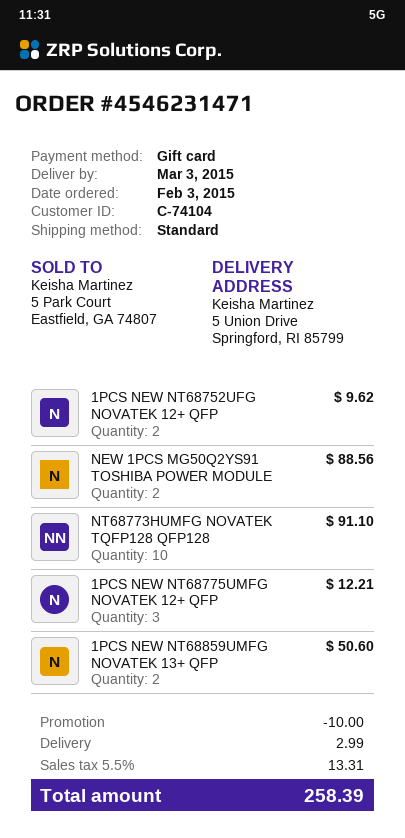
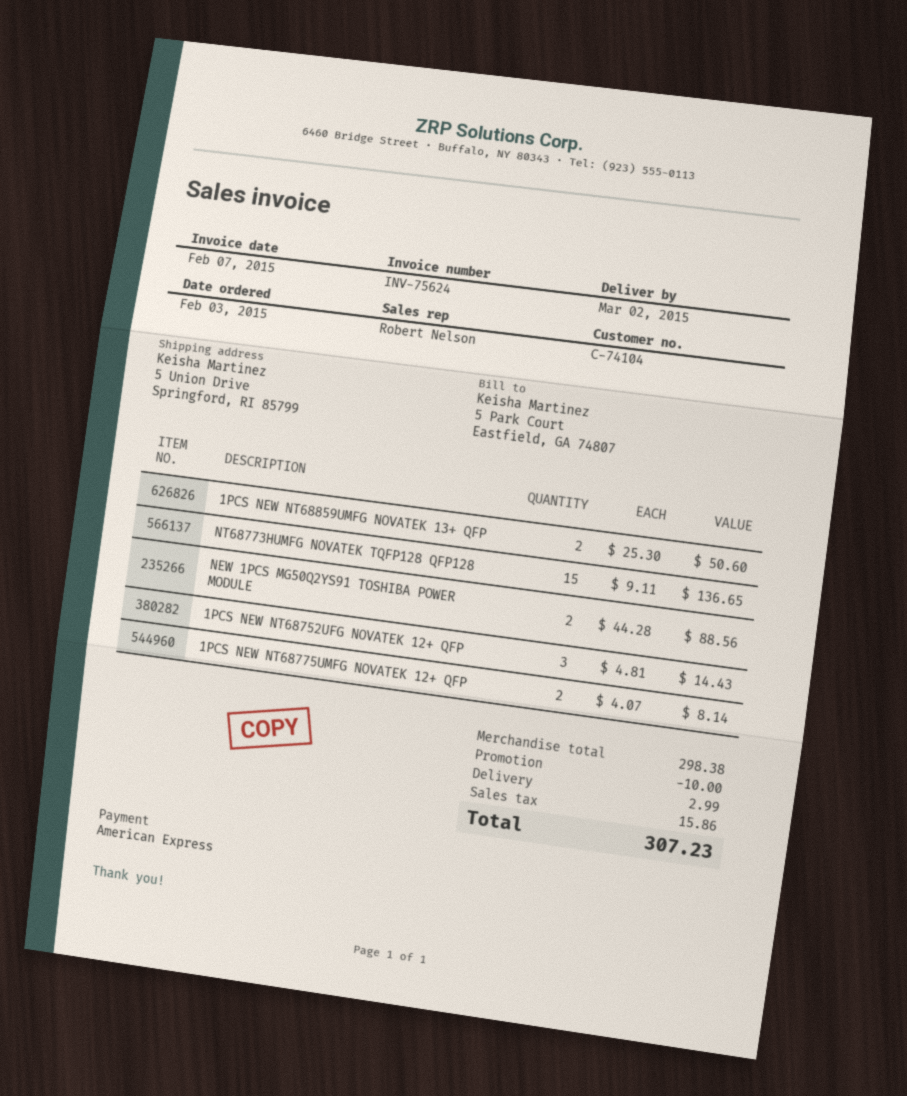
delivery date: 2015-03-03 -> 2015-03-02
payment method: gift card -> American Express
1PCS NEW NT68752UFG NOVATEK 12+ QFP: 2 for 9.62 -> 3 for 14.43
NT68773HUMFG NOVATEK TQFP128 QFP128: 10 for 91.10 -> 15 for 136.65
1PCS NEW NT68775UMFG NOVATEK 12+ QFP: 3 for 12.21 -> 2 for 8.14
tax: 13.31 -> 15.86
total: 258.39 -> 307.23

